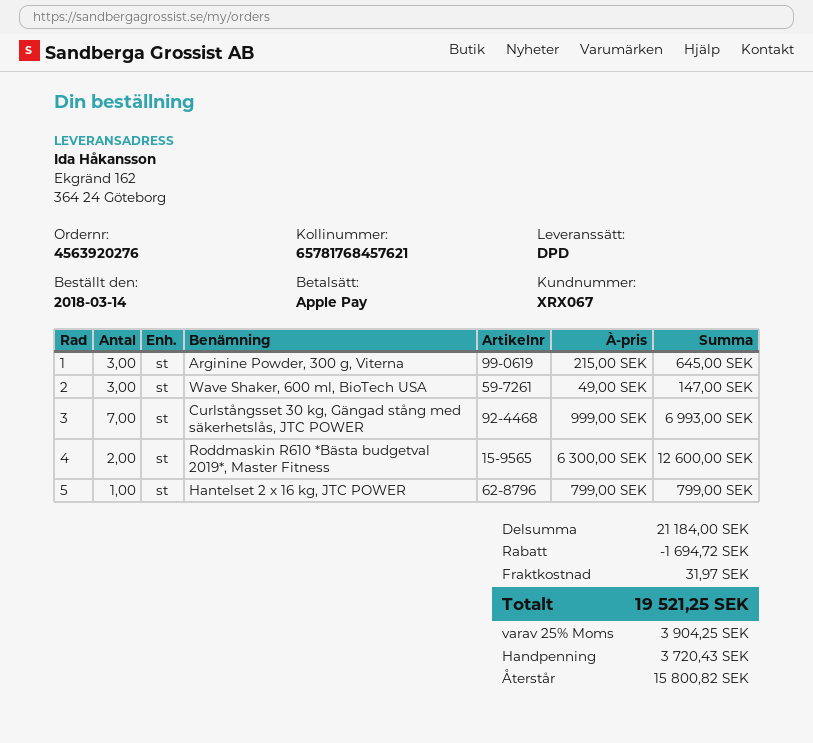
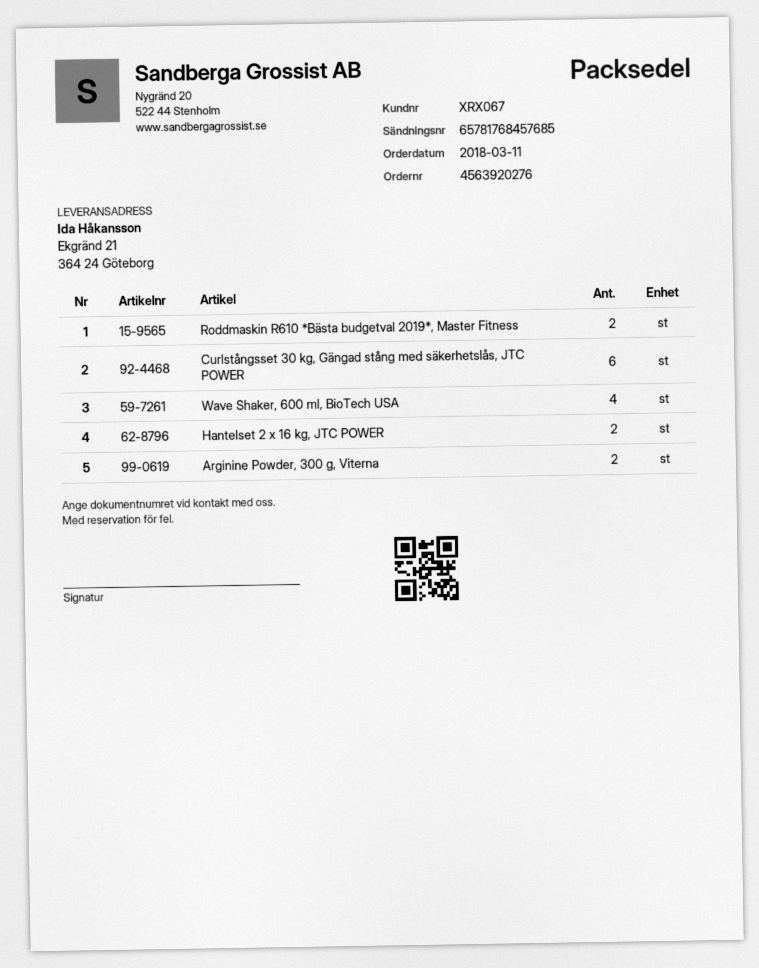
order date: 2018-03-14 -> 2018-03-11
tracking number: 65781768457621 -> 65781768457685
ship to: Ekgränd 162, 364 24 Göteborg -> Ekgränd 21, 364 24 Göteborg
Arginine Powder, 300 g, Viterna: 3 -> 2
Wave Shaker, 600 ml, BioTech USA: 3 -> 4
Curlstångsset 30 kg, Gängad stång med säkerhetslås, JTC POWER: 7 -> 6
Hantelset 2 x 16 kg, JTC POWER: 1 -> 2

